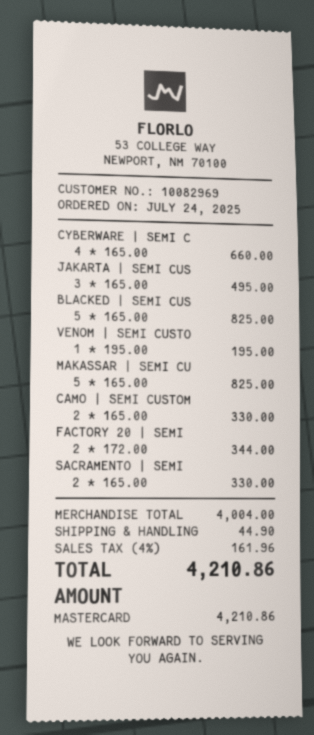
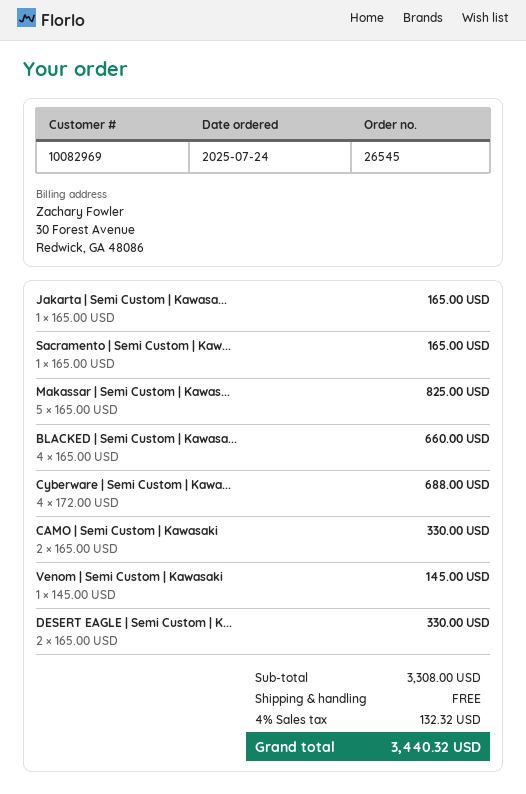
CYBERWARE | SEMI C: 4 x 165.00 = 660.00 -> 4 x 172.00 = 688.00
JAKARTA | SEMI CUS: 3 x 165.00 = 495.00 -> 1 x 165.00 = 165.00
BLACKED | SEMI CUS: 5 x 165.00 = 825.00 -> 4 x 165.00 = 660.00
VENOM | SEMI CUSTO: 1 x 195.00 = 195.00 -> 1 x 145.00 = 145.00
FACTORY 20 | SEMI: 2 x 172.00 = 344.00 -> none
SACRAMENTO | SEMI: 2 x 165.00 = 330.00 -> 1 x 165.00 = 165.00
DESERT EAGLE | Semi Custom | K...: none -> 2 x 165.00 = 330.00
subtotal: 4004.00 -> 3308.00
shipping: 44.90 -> 0.00
tax: 4% = 161.96 -> 4% = 132.32
total: 4210.86 -> 3440.32

